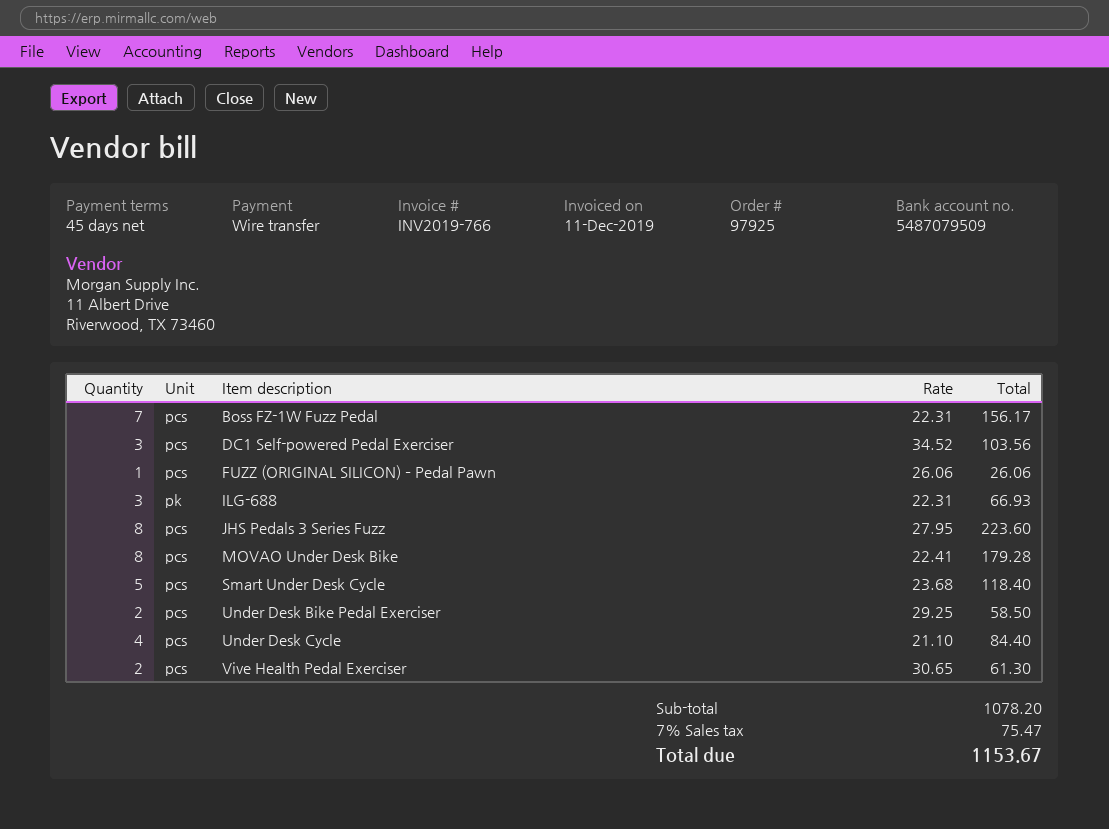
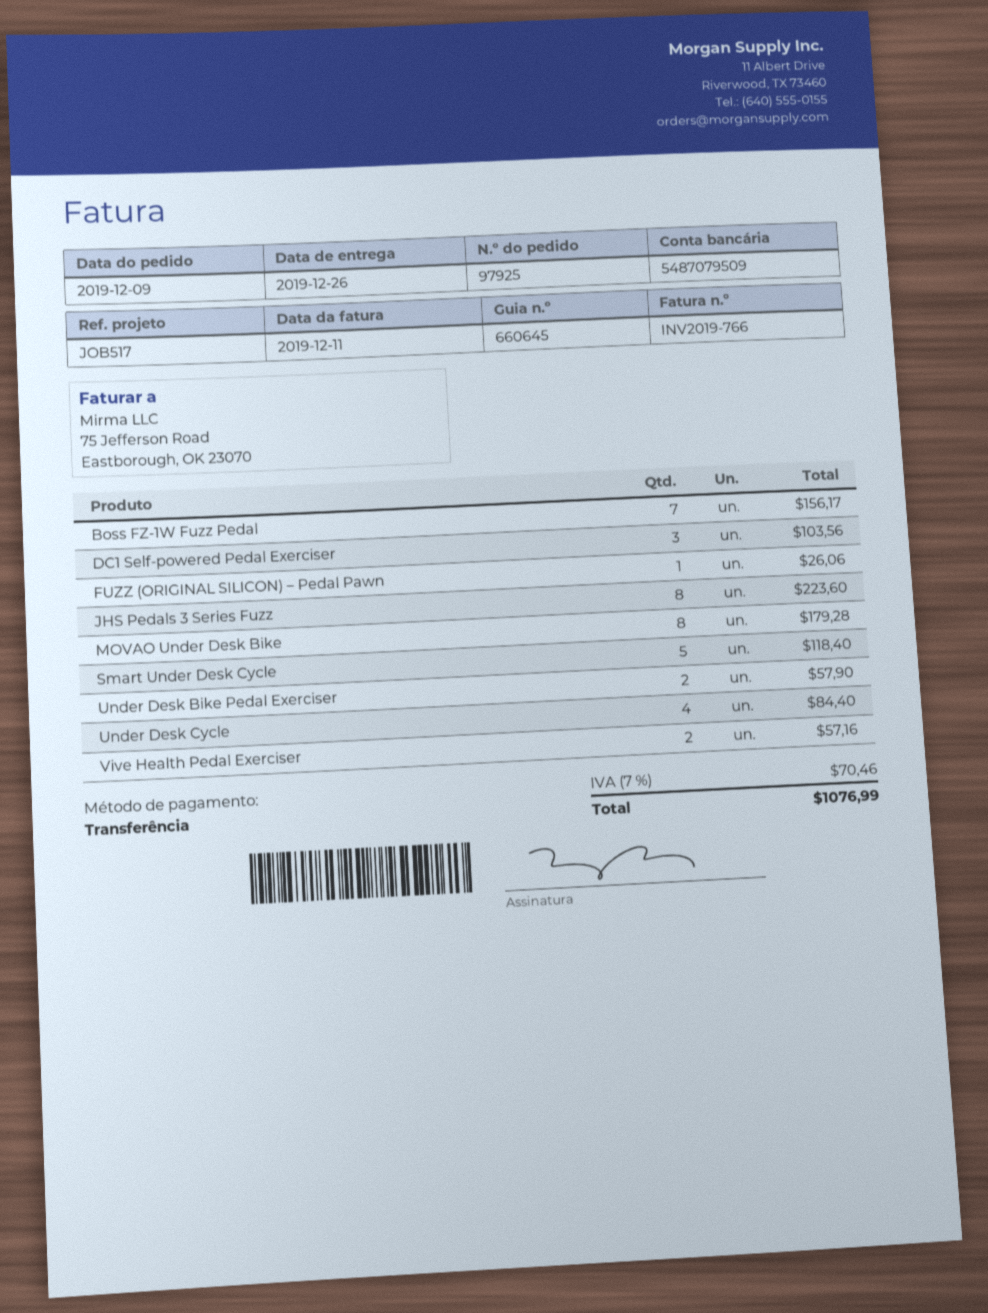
ILG-688: 3 for 66.93 -> none
Under Desk Bike Pedal Exerciser: 2 for 58.50 -> 2 for 57.90
Vive Health Pedal Exerciser: 2 for 61.30 -> 2 for 57.16
tax: 7% = 75.47 -> 7% = 70.46
total: 1153.67 -> 1076.99

